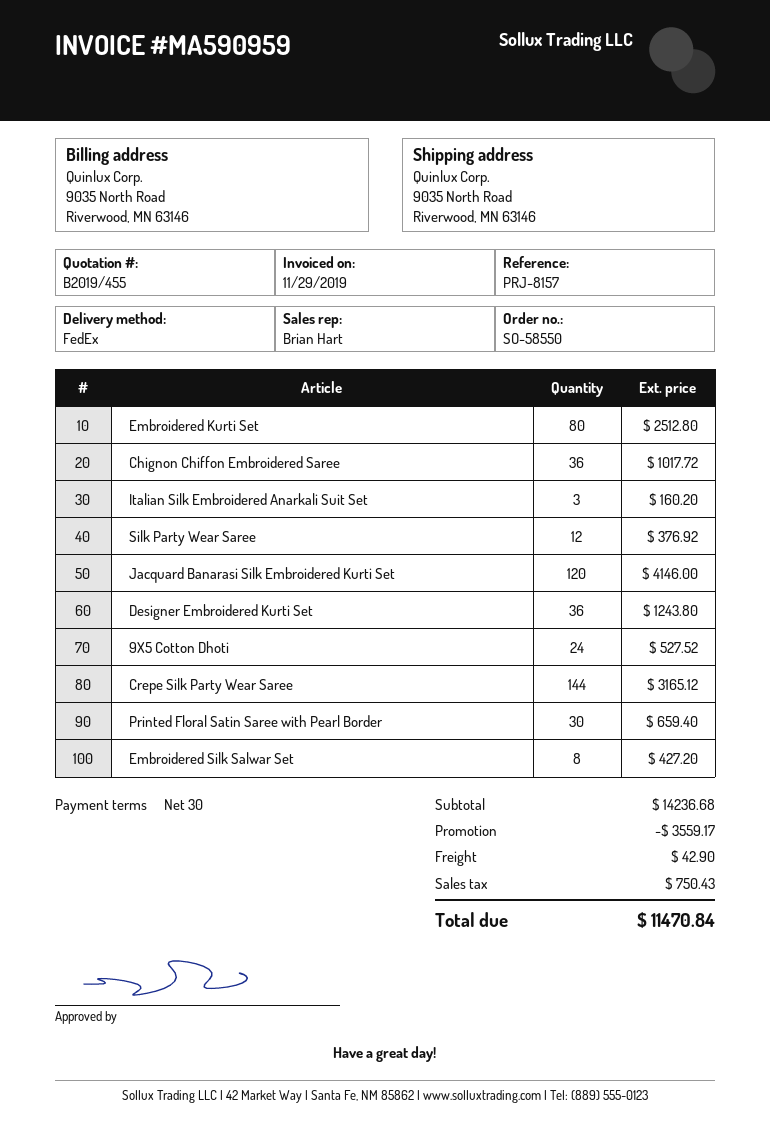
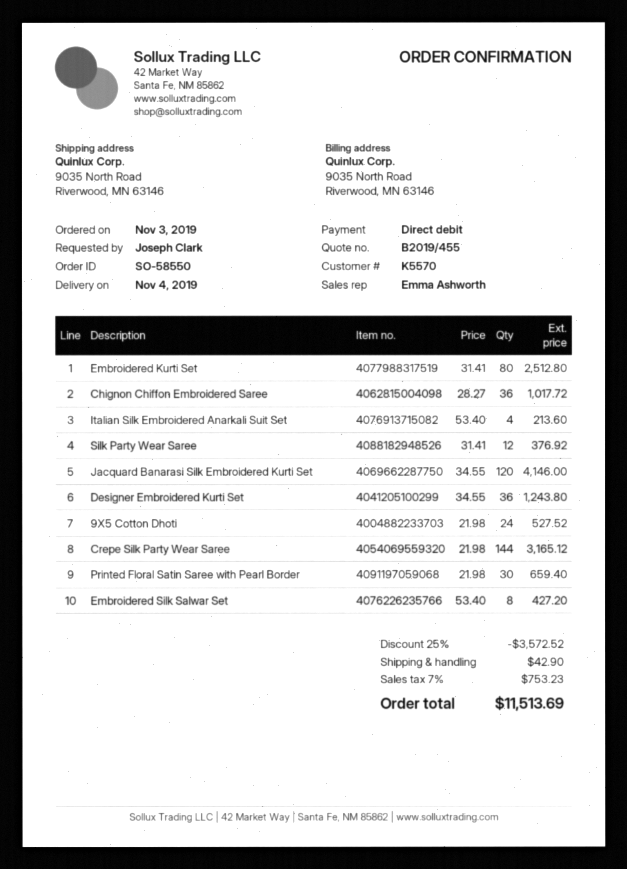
sales rep: Brian Hart -> Emma Ashworth
Italian Silk Embroidered Anarkali Suit Set: 3 for 160.20 -> 4 for 213.60
discount: 3559.17 -> 3572.52
tax: 750.43 -> 753.23
total: 11470.84 -> 11513.69

